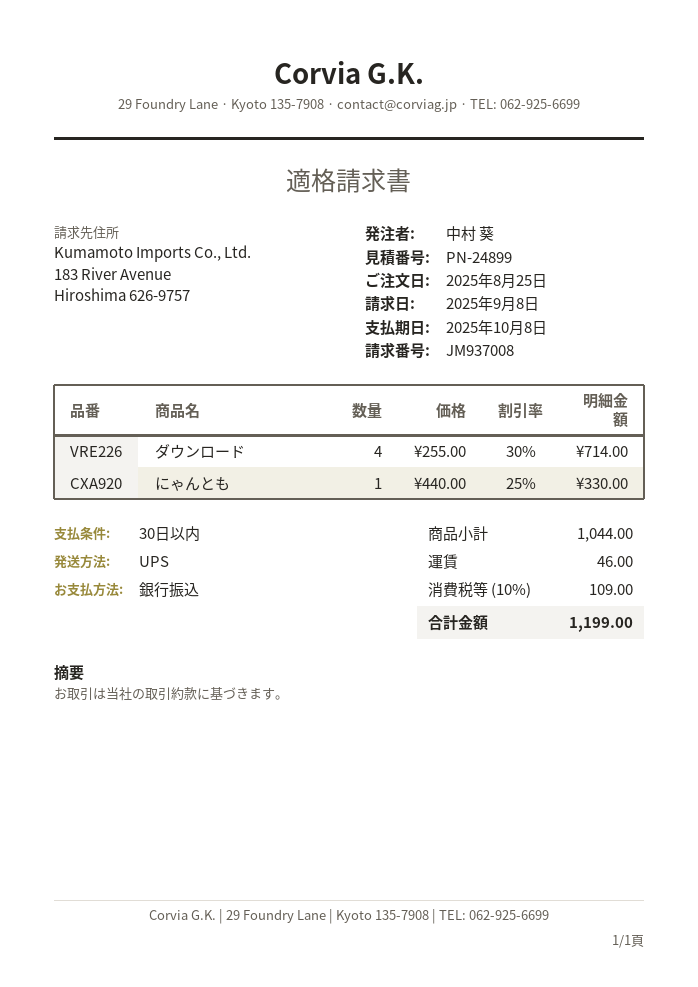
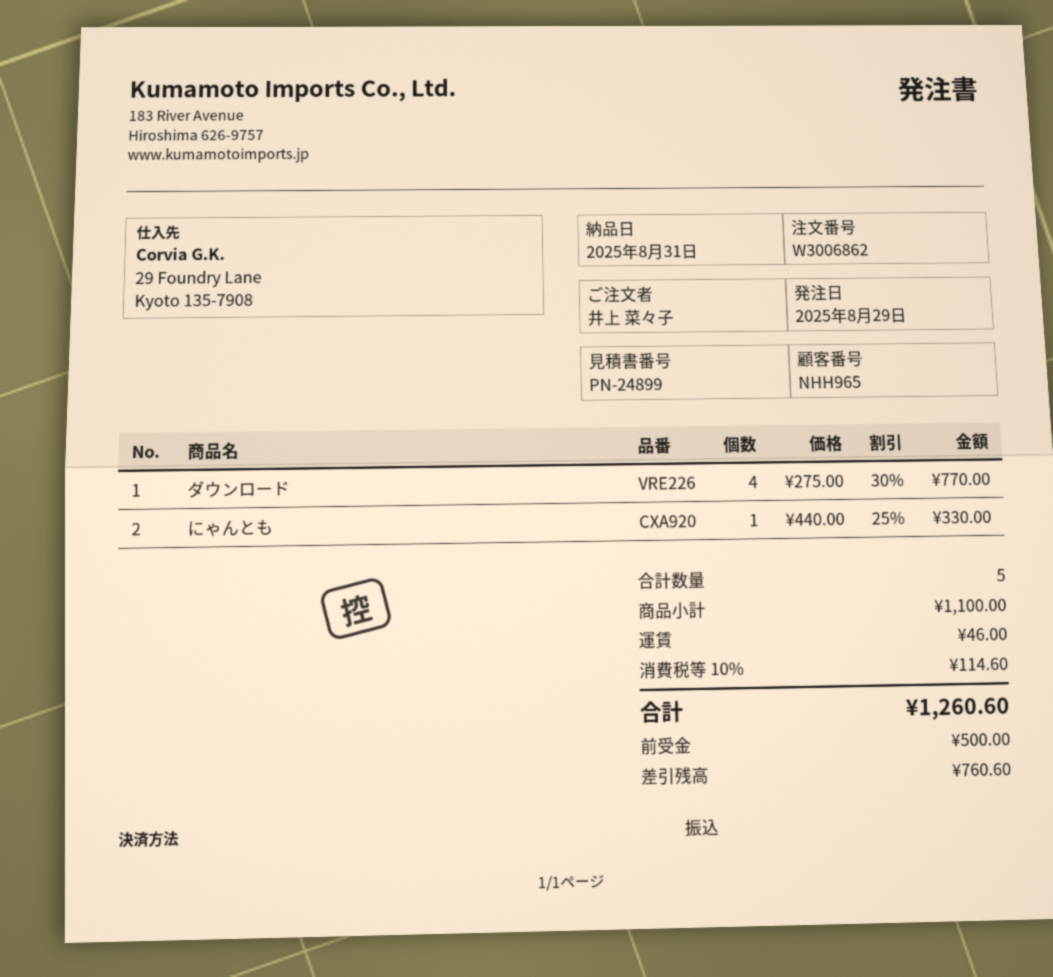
order date: 2025-08-25 -> 2025-08-29
ordered by: 中村 葵 -> 井上 菜々子
ダウンロード: 4 x 255.00 - 30% = 714.00 -> 4 x 275.00 - 30% = 770.00
subtotal: 1044.00 -> 1100.00
tax: 10% = 109.00 -> 10% = 114.60
total: 1199.00 -> 1260.60

